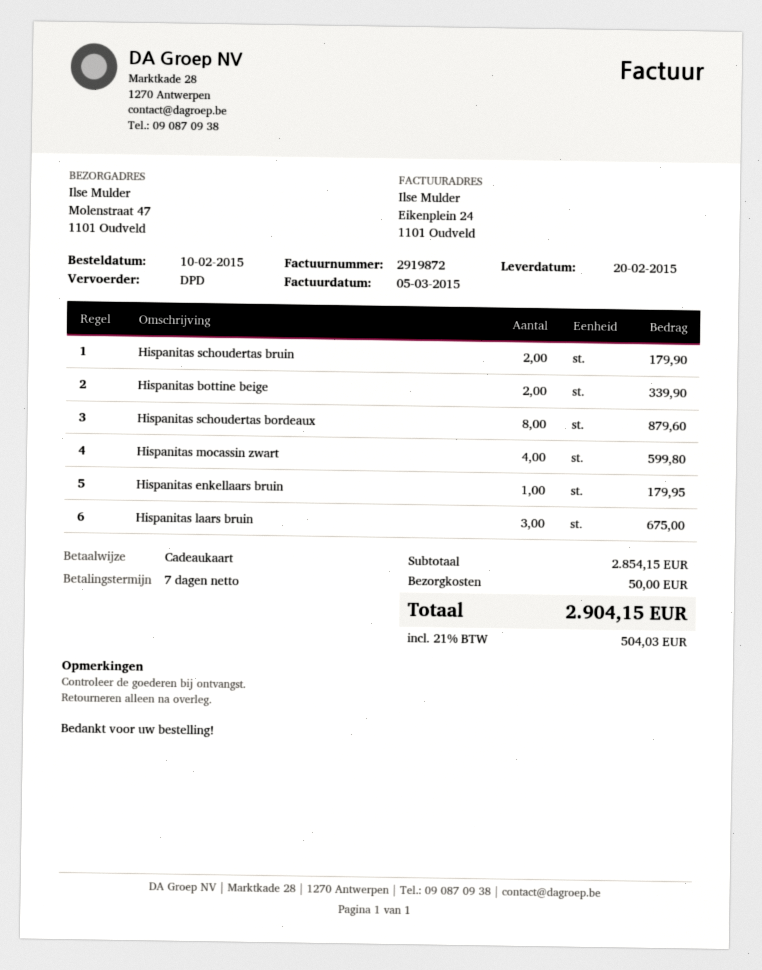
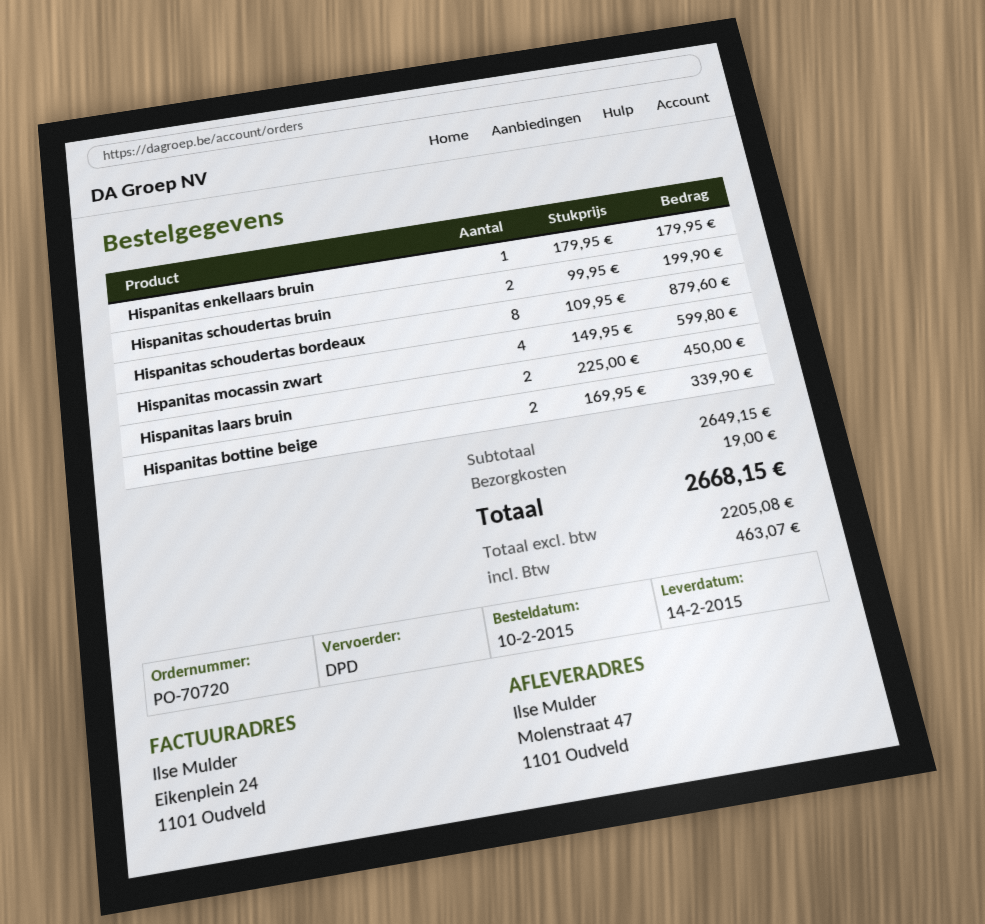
delivery date: 2015-02-20 -> 2015-02-14
Hispanitas schoudertas bruin: 2 for 179.90 -> 2 for 199.90
Hispanitas laars bruin: 3 for 675.00 -> 2 for 450.00
subtotal: 2854.15 -> 2649.15
shipping: 50.00 -> 19.00
tax: 504.03 -> 463.07
total: 2904.15 -> 2668.15

